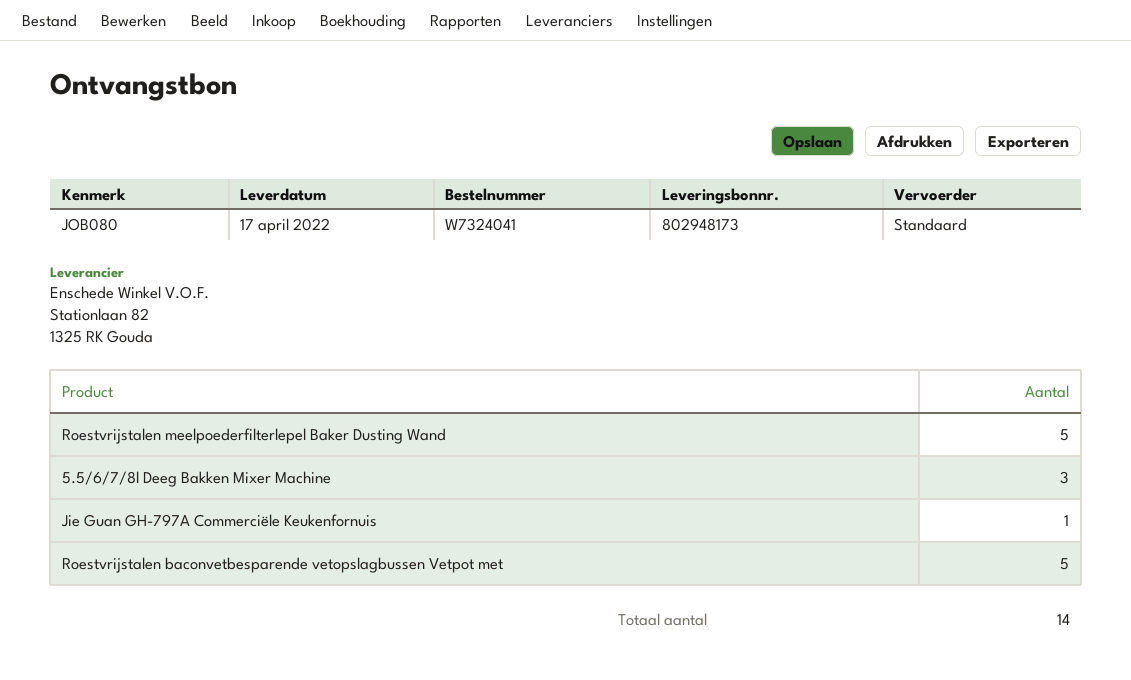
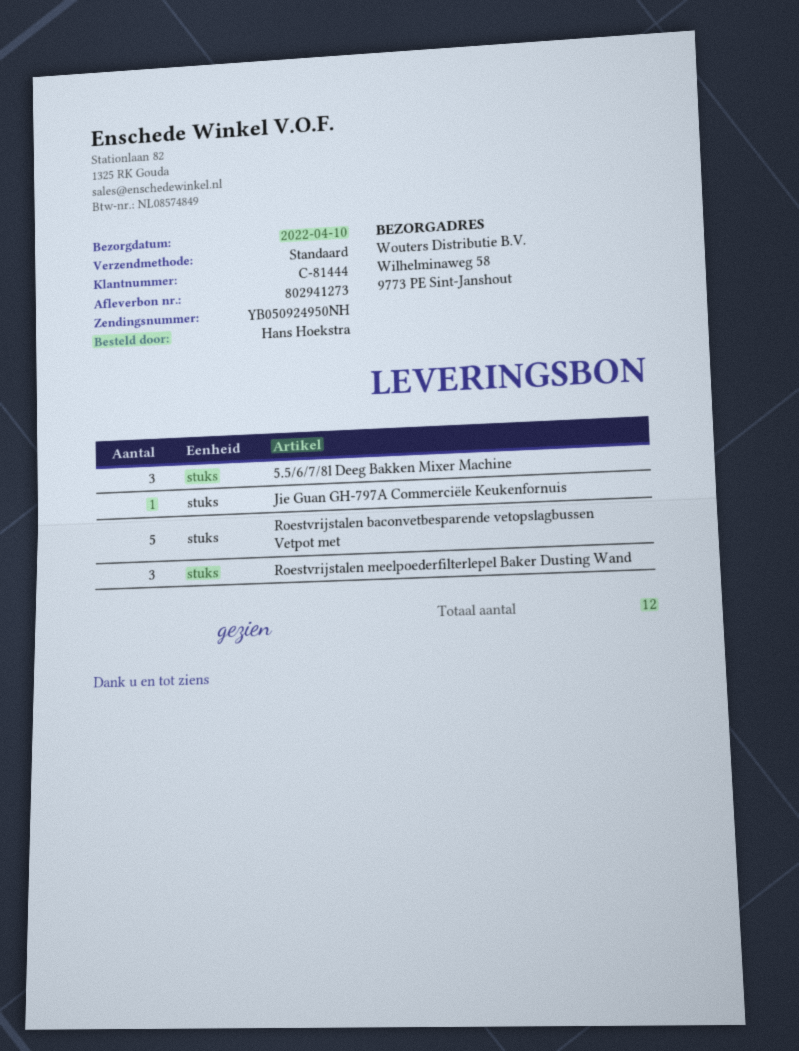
delivery note number: 802948173 -> 802941273
delivery date: 2022-04-17 -> 2022-04-10
Roestvrijstalen meelpoederfilterlepel Baker Dusting Wand: 5 -> 3
total quantity: 14 -> 12

